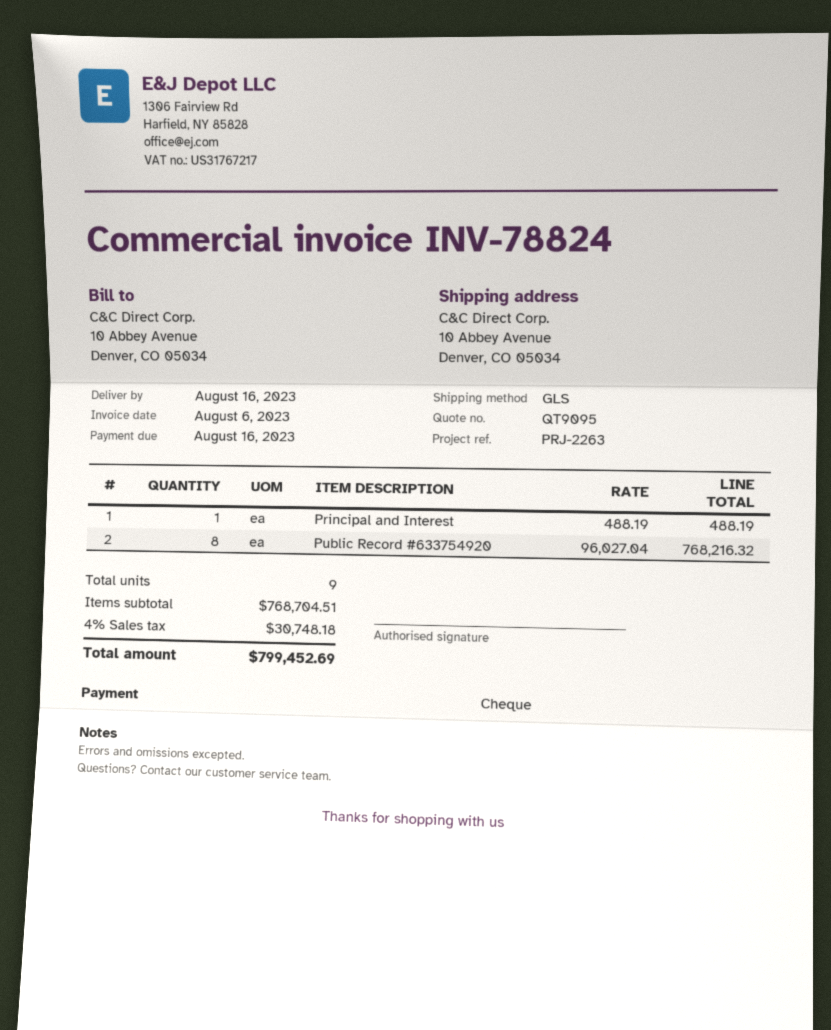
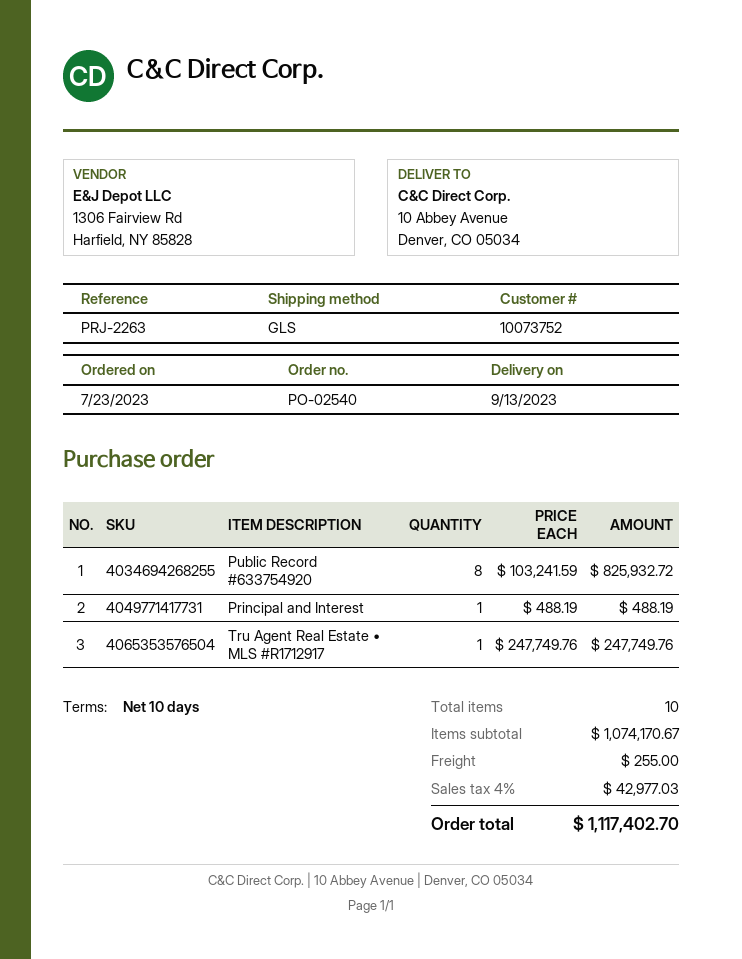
delivery date: 2023-08-16 -> 2023-09-13
Public Record #633754920: 8 x 96027.04 = 768216.32 -> 8 x 103241.59 = 825932.72
Tru Agent Real Estate • MLS #R1712917: none -> 1 x 247749.76 = 247749.76
total quantity: 9 -> 10
subtotal: 768704.51 -> 1074170.67
shipping: none -> 255.00
tax: 4% = 30748.18 -> 4% = 42977.03
total: 799452.69 -> 1117402.70

